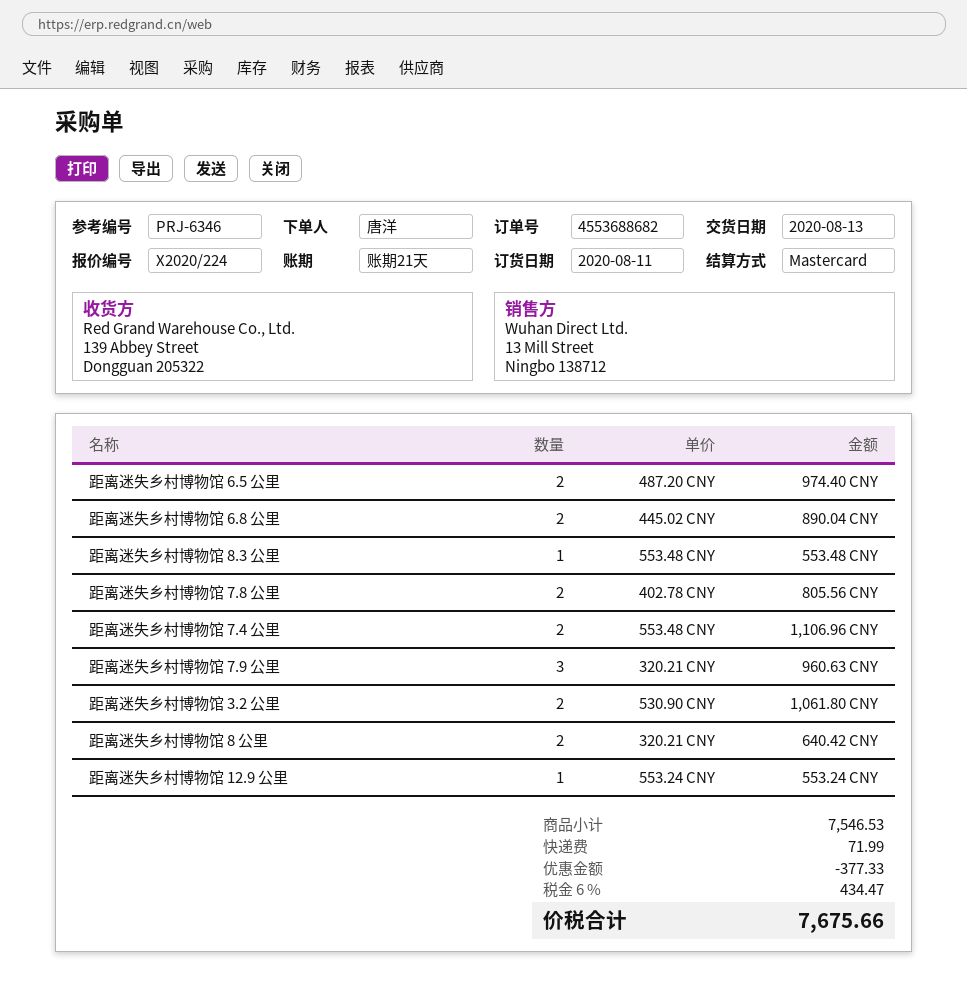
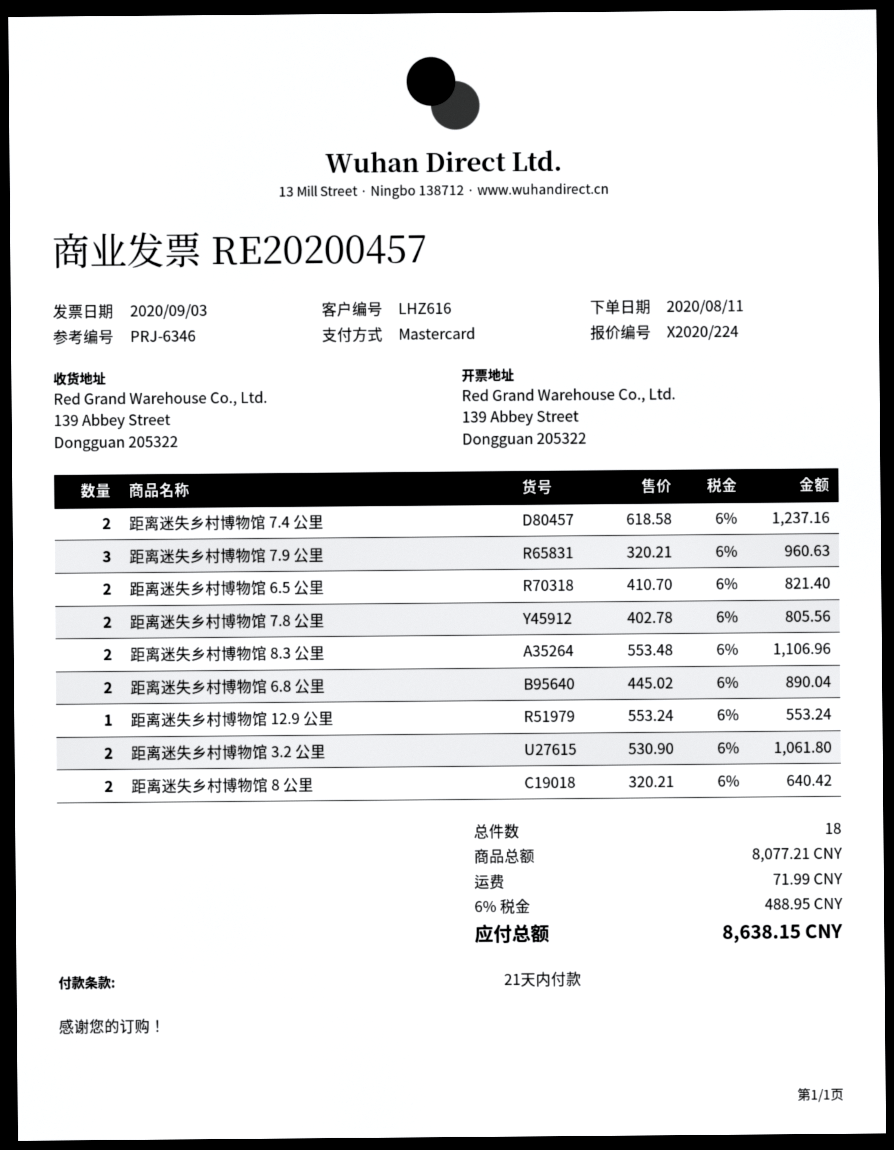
距离迷失乡村博物馆 6.5 公里: 2 x 487.20 = 974.40 -> 2 x 410.70 = 821.40
距离迷失乡村博物馆 8.3 公里: 1 x 553.48 = 553.48 -> 2 x 553.48 = 1106.96
距离迷失乡村博物馆 7.4 公里: 2 x 553.48 = 1106.96 -> 2 x 618.58 = 1237.16
subtotal: 7546.53 -> 8077.21
discount: 377.33 -> none
tax: 6% = 434.47 -> 6% = 488.95
total: 7675.66 -> 8638.15

